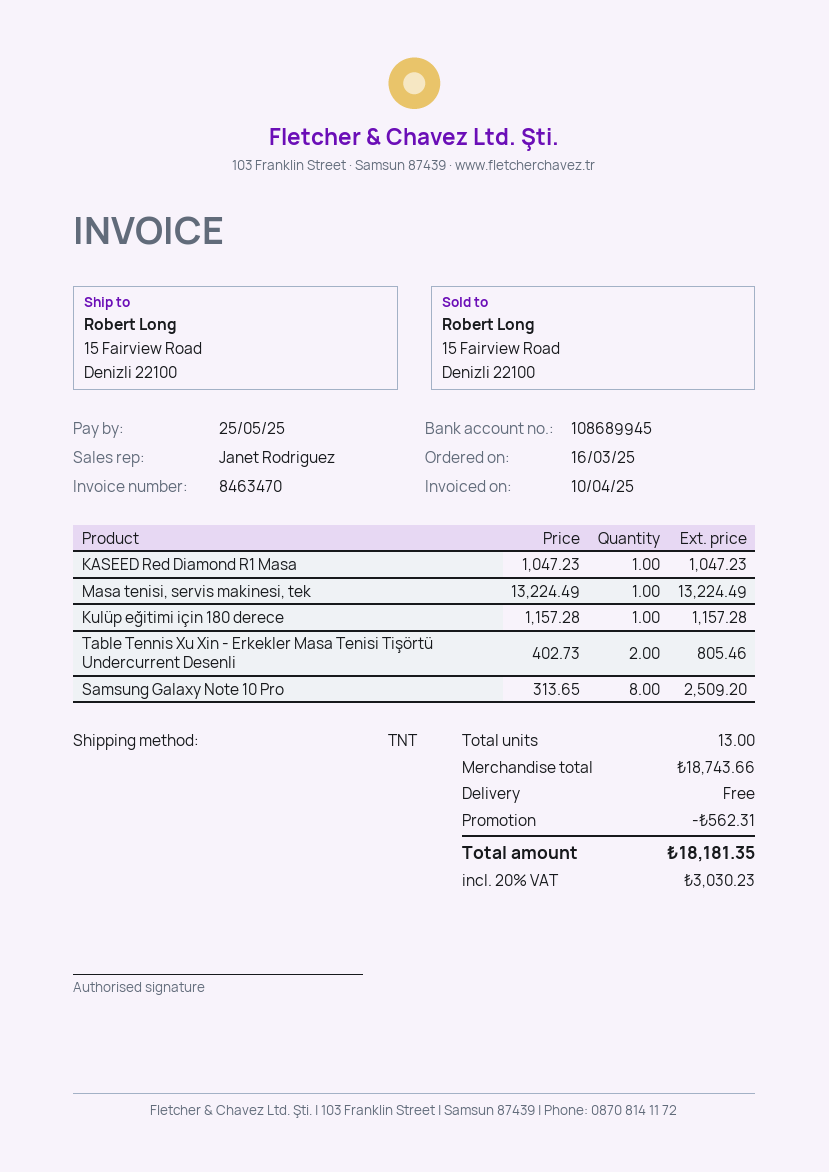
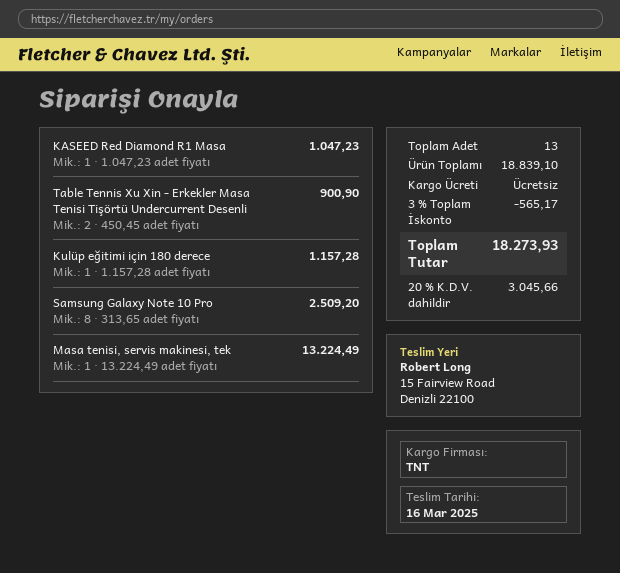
Table Tennis Xu Xin - Erkekler Masa Tenisi Tişörtü Undercurrent Desenli: 2 x 402.73 = 805.46 -> 2 x 450.45 = 900.90
subtotal: 18743.66 -> 18839.10
discount: 562.31 -> 565.17
tax: 20% = 3030.23 -> 20% = 3045.66
total: 18181.35 -> 18273.93

